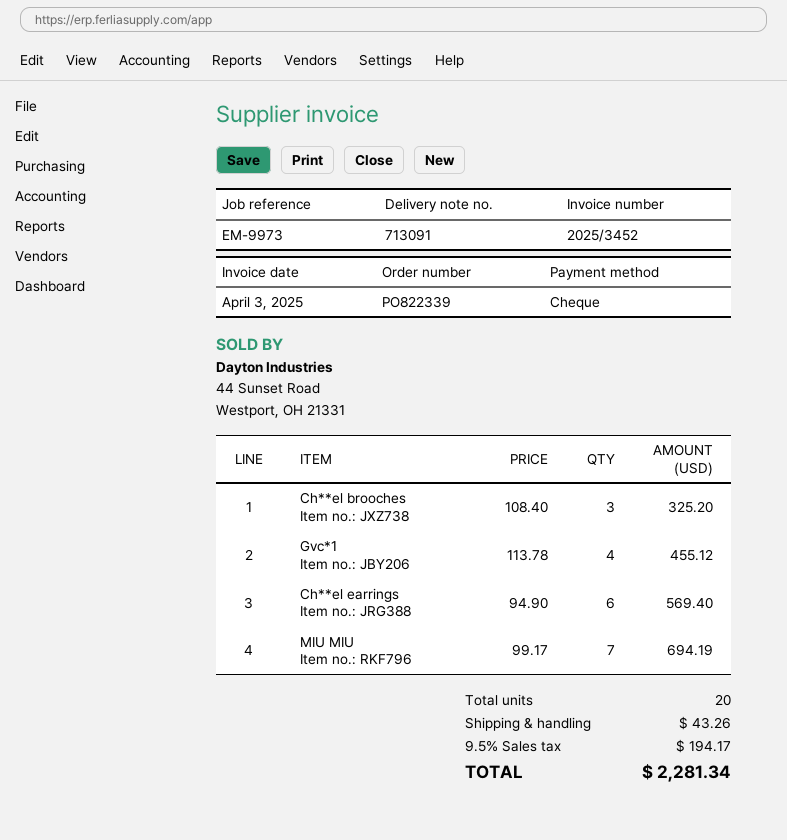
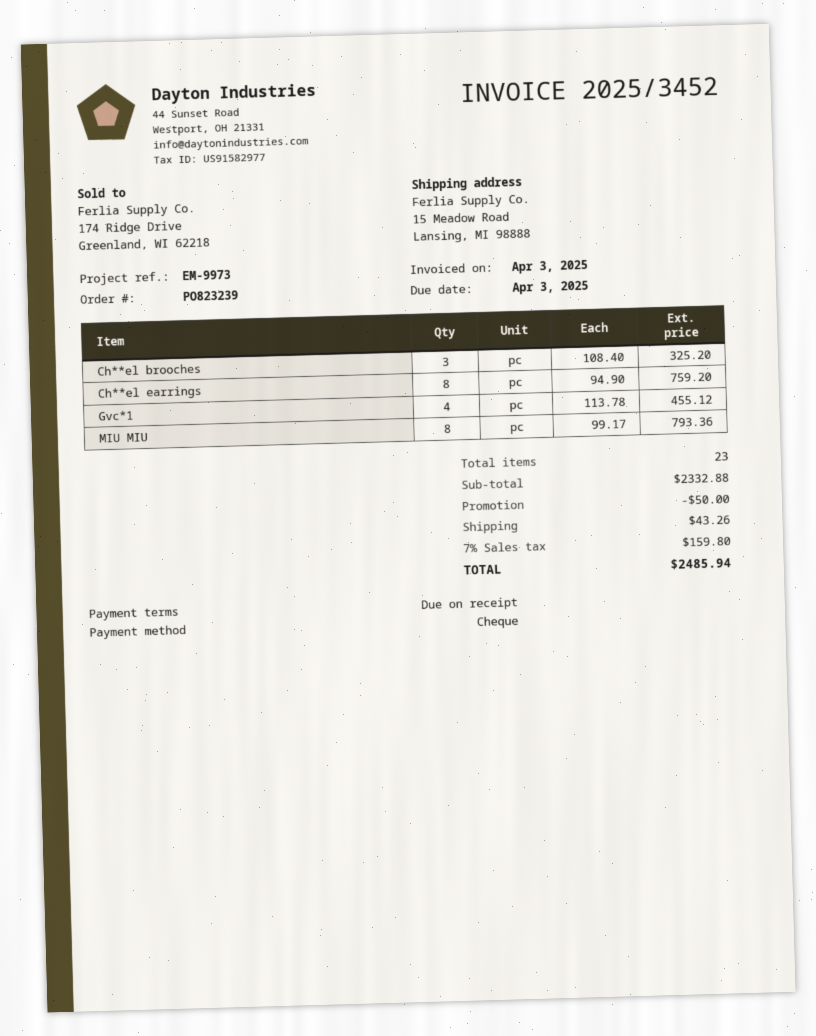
order number: PO822339 -> PO823239
Ch**el earrings: 6 x 94.90 = 569.40 -> 8 x 94.90 = 759.20
MIU MIU: 7 x 99.17 = 694.19 -> 8 x 99.17 = 793.36
total quantity: 20 -> 23
discount: none -> 50.00
tax: 9.5% = 194.17 -> 7% = 159.80
total: 2281.34 -> 2485.94

